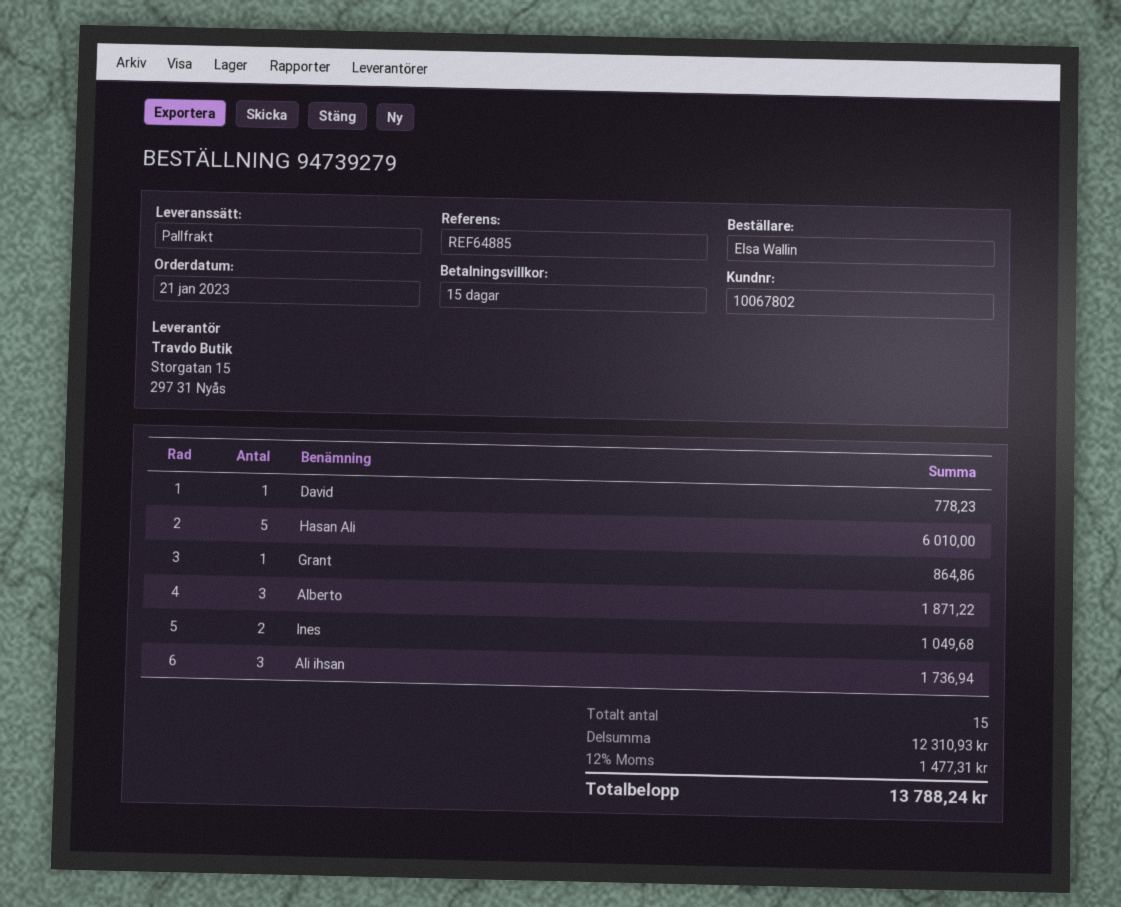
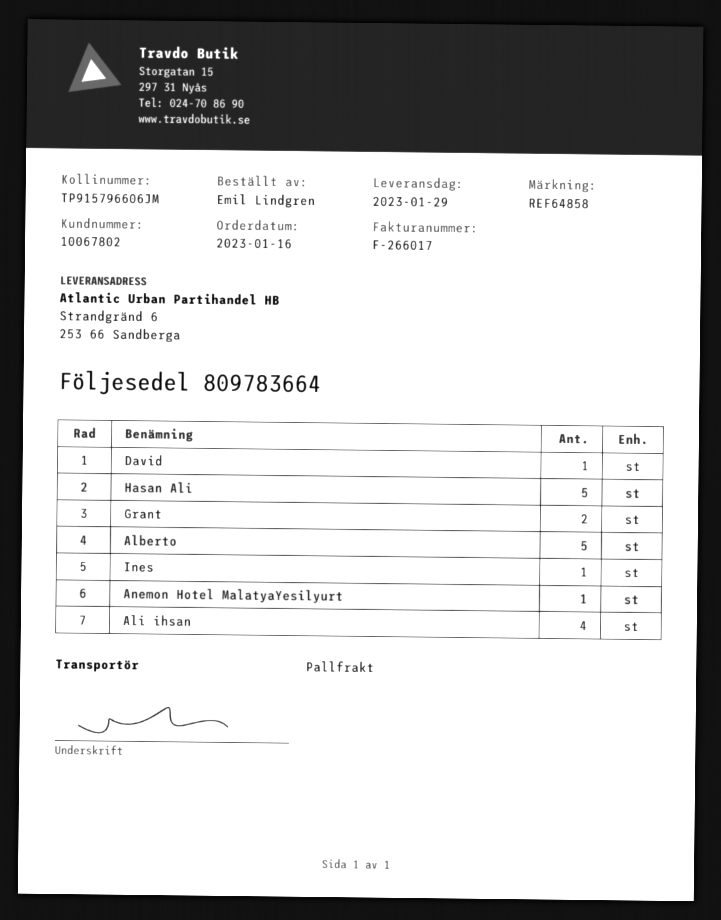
order date: 2023-01-21 -> 2023-01-16
reference: REF64885 -> REF64858
ordered by: Elsa Wallin -> Emil Lindgren
Grant: 1 -> 2
Alberto: 3 -> 5
Ines: 2 -> 1
Ali ihsan: 3 -> 4
Anemon Hotel MalatyaYesilyurt: none -> 1

